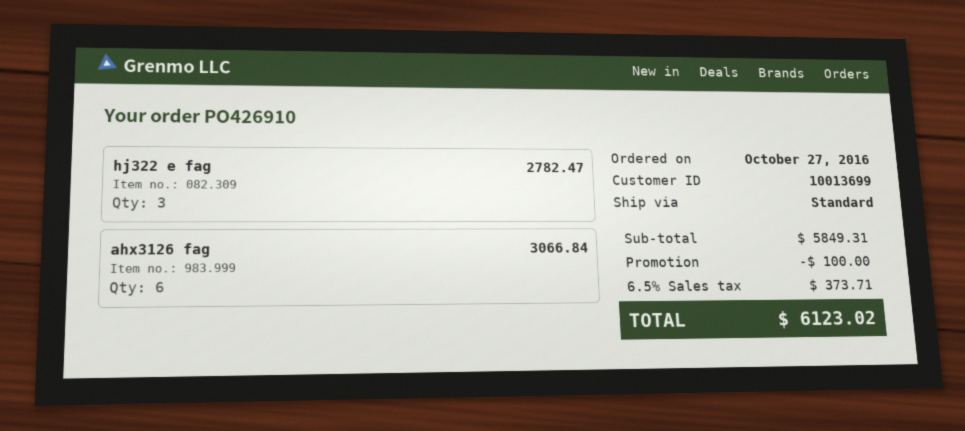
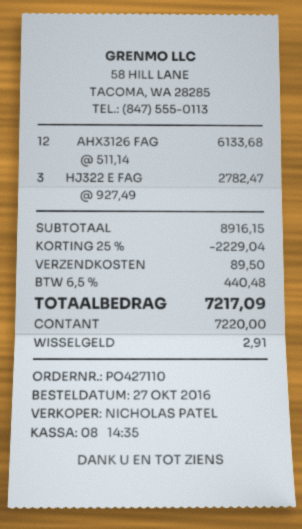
order number: PO426910 -> PO427110
ahx3126 fag: 6 for 3066.84 -> 12 for 6133.68
subtotal: 5849.31 -> 8916.15
discount: 100.00 -> 2229.04
shipping: none -> 89.50
tax: 6.5% = 373.71 -> 6.5% = 440.48
total: 6123.02 -> 7217.09

